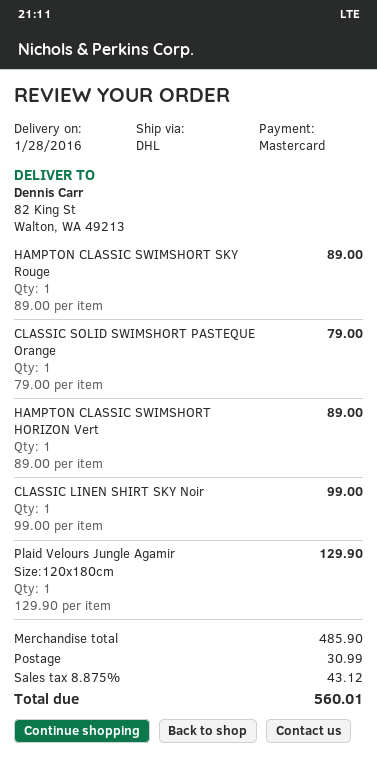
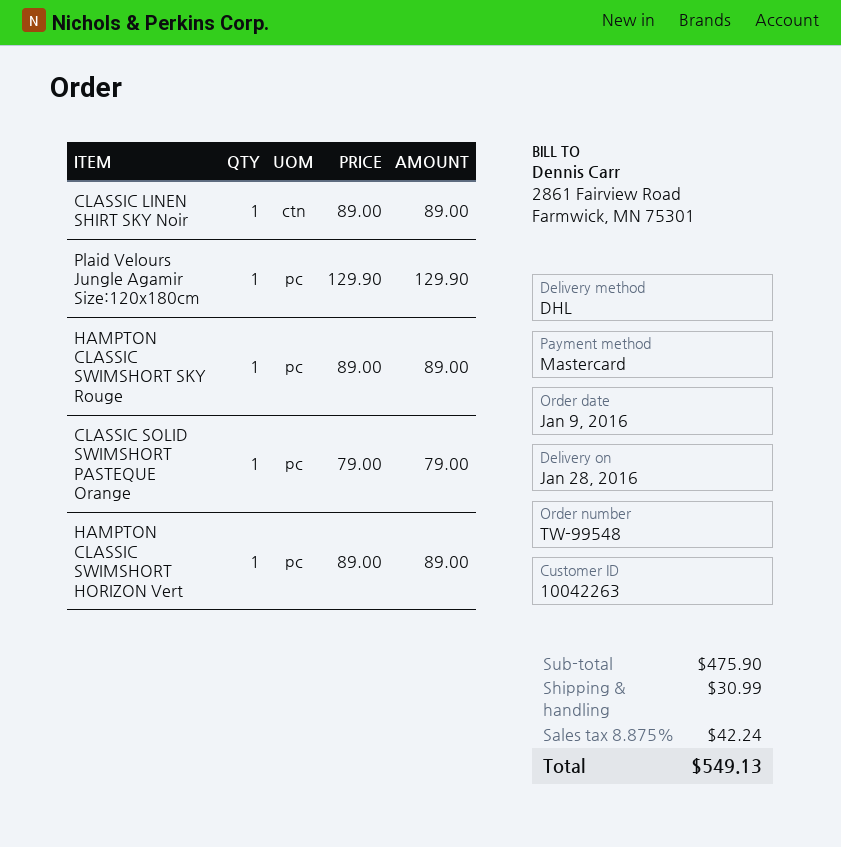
CLASSIC LINEN SHIRT SKY Noir: 1 x 99.00 = 99.00 -> 1 x 89.00 = 89.00
subtotal: 485.90 -> 475.90
tax: 8.875% = 43.12 -> 8.875% = 42.24
total: 560.01 -> 549.13

